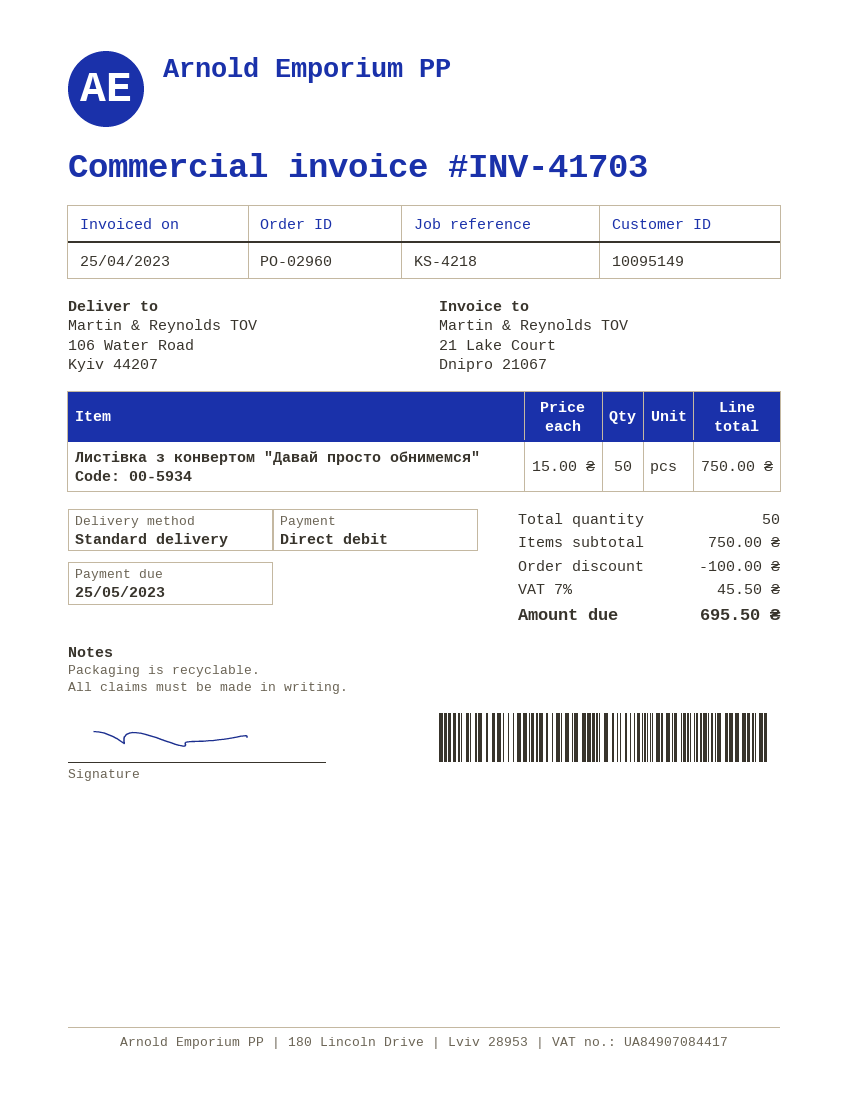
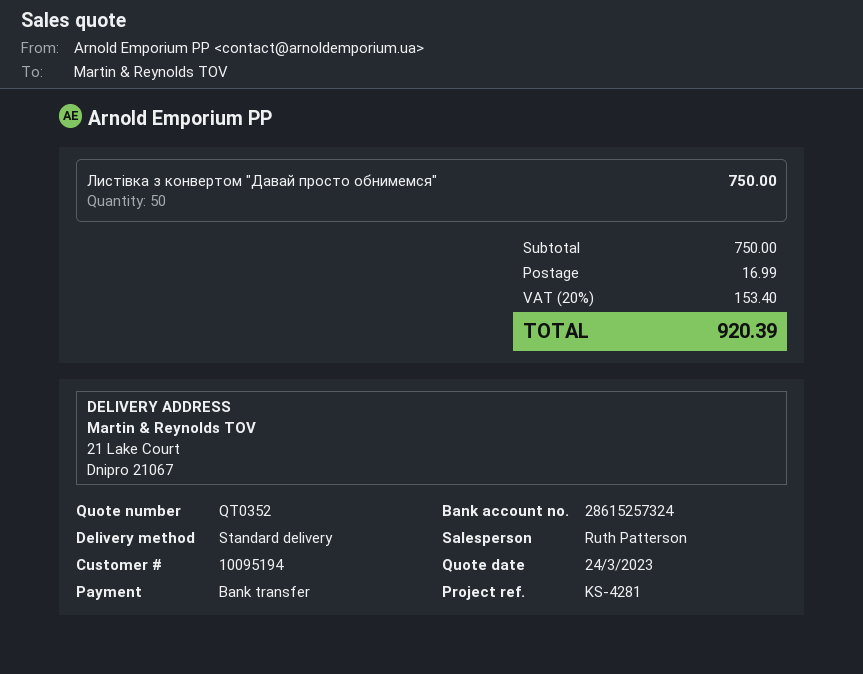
customer number: 10095149 -> 10095194
reference: KS-4218 -> KS-4281
payment method: direct debit -> bank transfer
ship to: 106 Water Road, Kyiv 44207 -> 21 Lake Court, Dnipro 21067
discount: 100.00 -> none
shipping: none -> 16.99
tax: 7% = 45.50 -> 20% = 153.40
total: 695.50 -> 920.39

